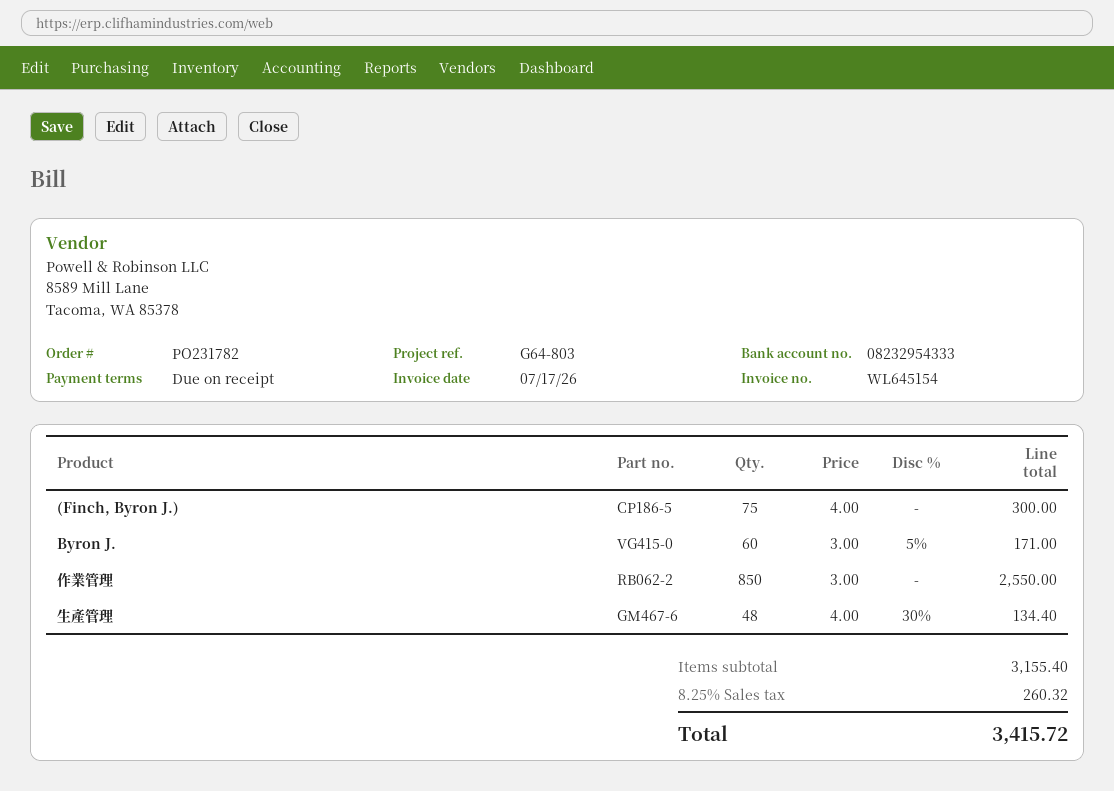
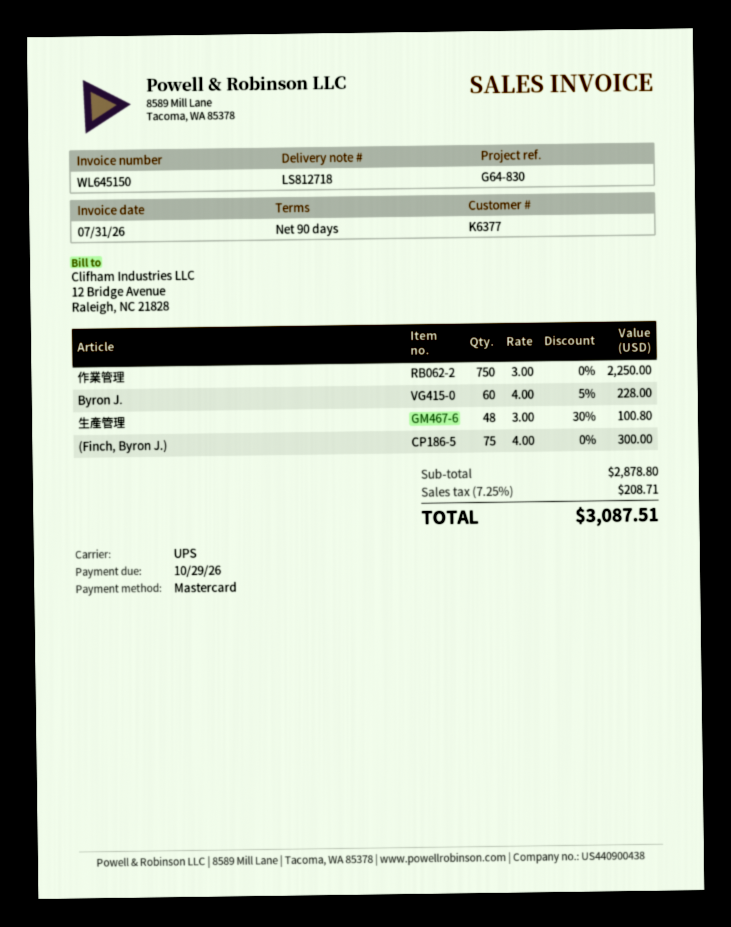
invoice number: WL645154 -> WL645150
invoice date: 2026-07-17 -> 2026-07-31
payment terms: on receipt -> 90 days
reference: G64-803 -> G64-830
Byron J.: 60 x 3.00 - 5% = 171.00 -> 60 x 4.00 - 5% = 228.00
作業管理: 850 x 3.00 = 2550.00 -> 750 x 3.00 = 2250.00
生產管理: 48 x 4.00 - 30% = 134.40 -> 48 x 3.00 - 30% = 100.80
subtotal: 3155.40 -> 2878.80
tax: 8.25% = 260.32 -> 7.25% = 208.71
total: 3415.72 -> 3087.51

